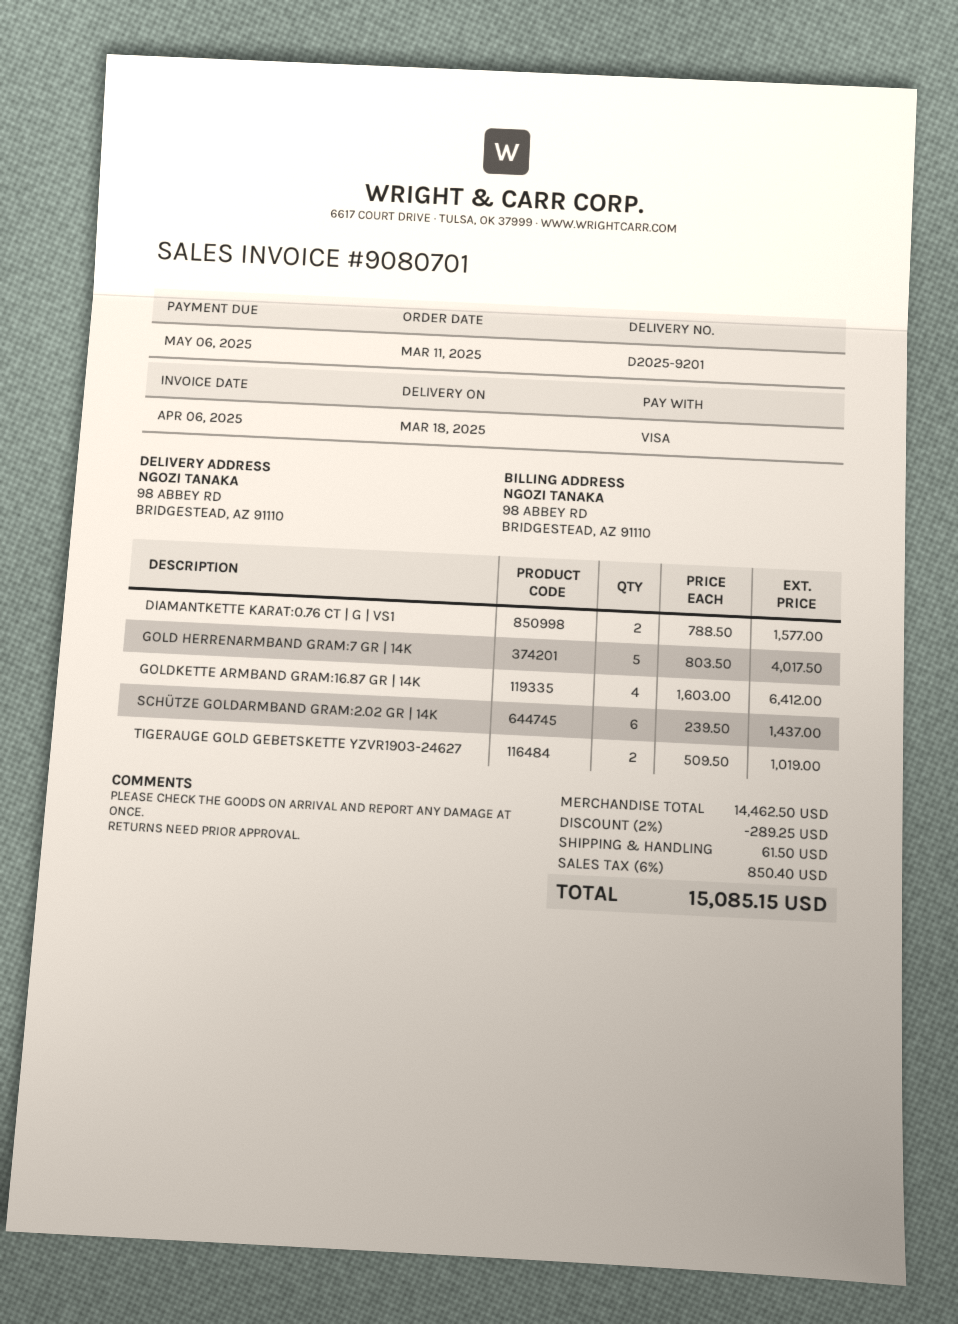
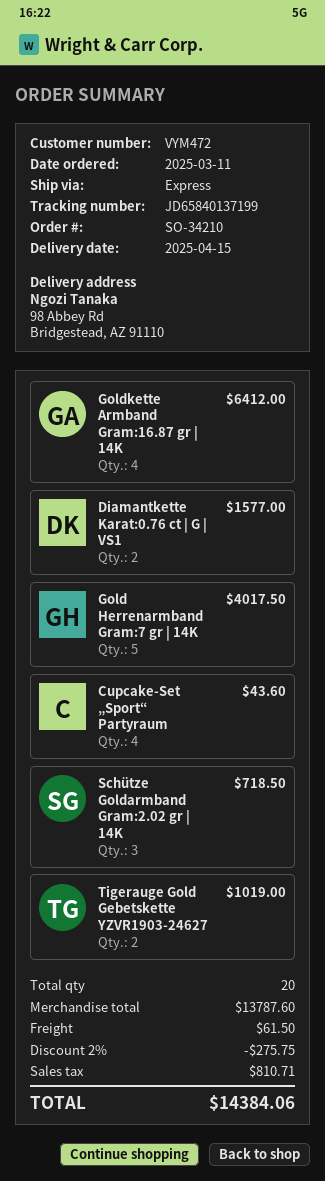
delivery date: 2025-03-18 -> 2025-04-15
SCHÜTZE GOLDARMBAND GRAM:2.02 GR | 14K: 6 for 1437.00 -> 3 for 718.50
Cupcake-Set „Sport“ Partyraum: none -> 4 for 43.60
subtotal: 14462.50 -> 13787.60
discount: 2% = 289.25 -> 2% = 275.75
tax: 850.40 -> 810.71
total: 15085.15 -> 14384.06

